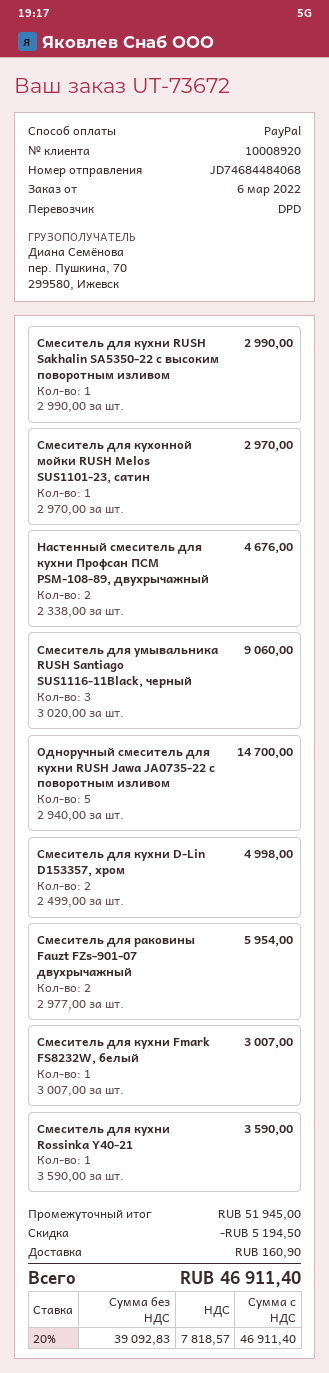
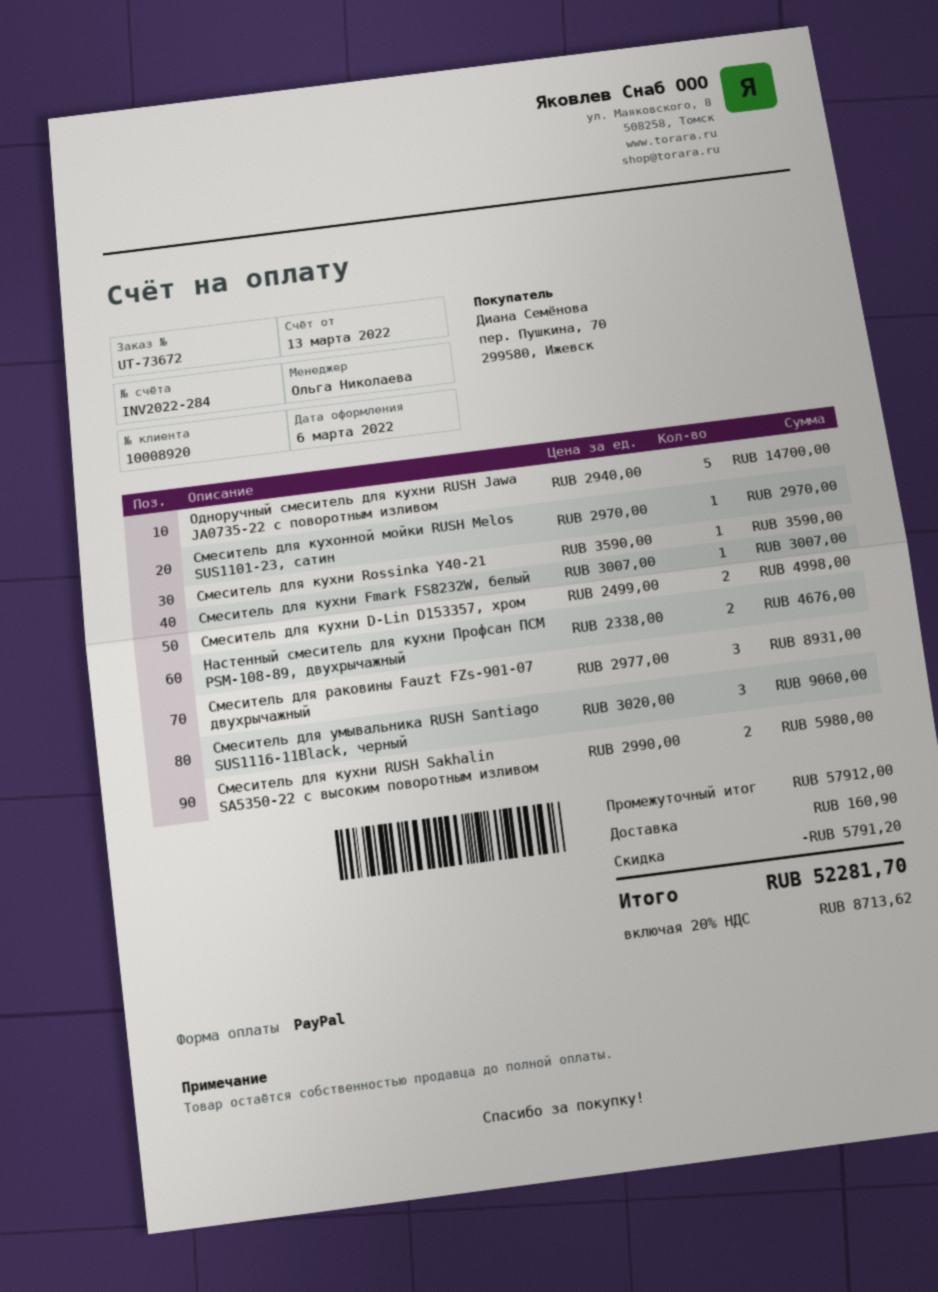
Смеситель для кухни RUSH Sakhalin SA5350-22 с высоким поворотным изливом: 1 x 2990.00 = 2990.00 -> 2 x 2990.00 = 5980.00
Смеситель для раковины Fauzt FZs-901-07 двухрычажный: 2 x 2977.00 = 5954.00 -> 3 x 2977.00 = 8931.00
subtotal: 51945.00 -> 57912.00
discount: 5194.50 -> 5791.20
tax: 20% = 7818.57 -> 20% = 8713.62
total: 46911.40 -> 52281.70

